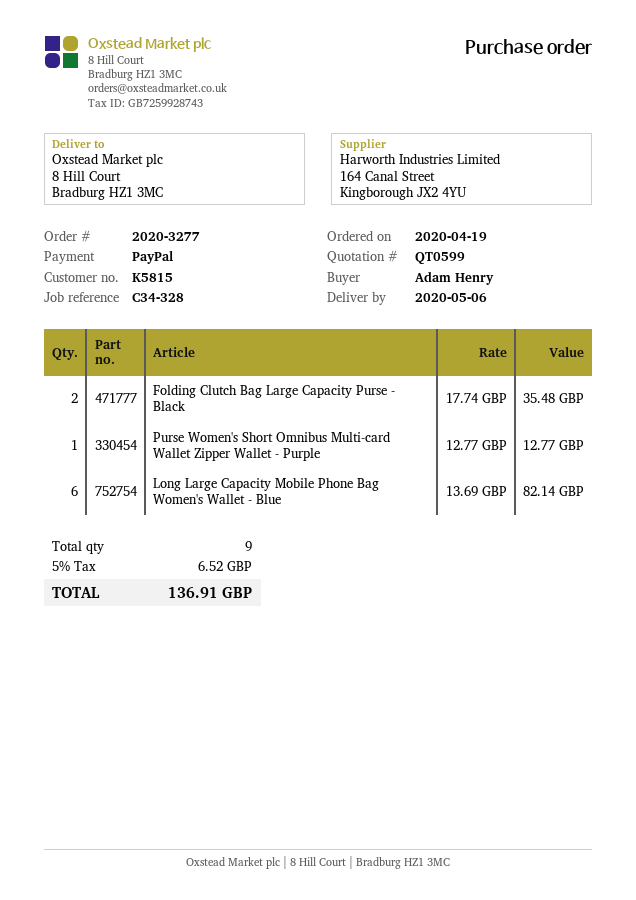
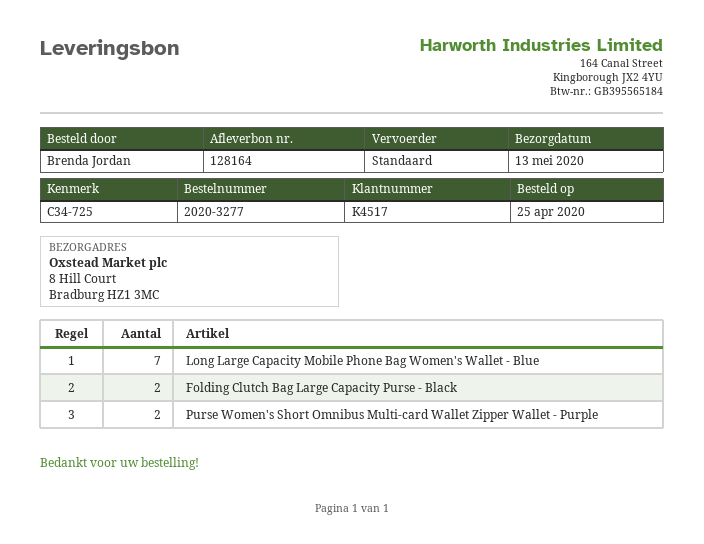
order date: 2020-04-19 -> 2020-04-25
delivery date: 2020-05-06 -> 2020-05-13
customer number: K5815 -> K4517
reference: C34-328 -> C34-725
ordered by: Adam Henry -> Brenda Jordan
Purse Women's Short Omnibus Multi-card Wallet Zipper Wallet - Purple: 1 -> 2
Long Large Capacity Mobile Phone Bag Women's Wallet - Blue: 6 -> 7

